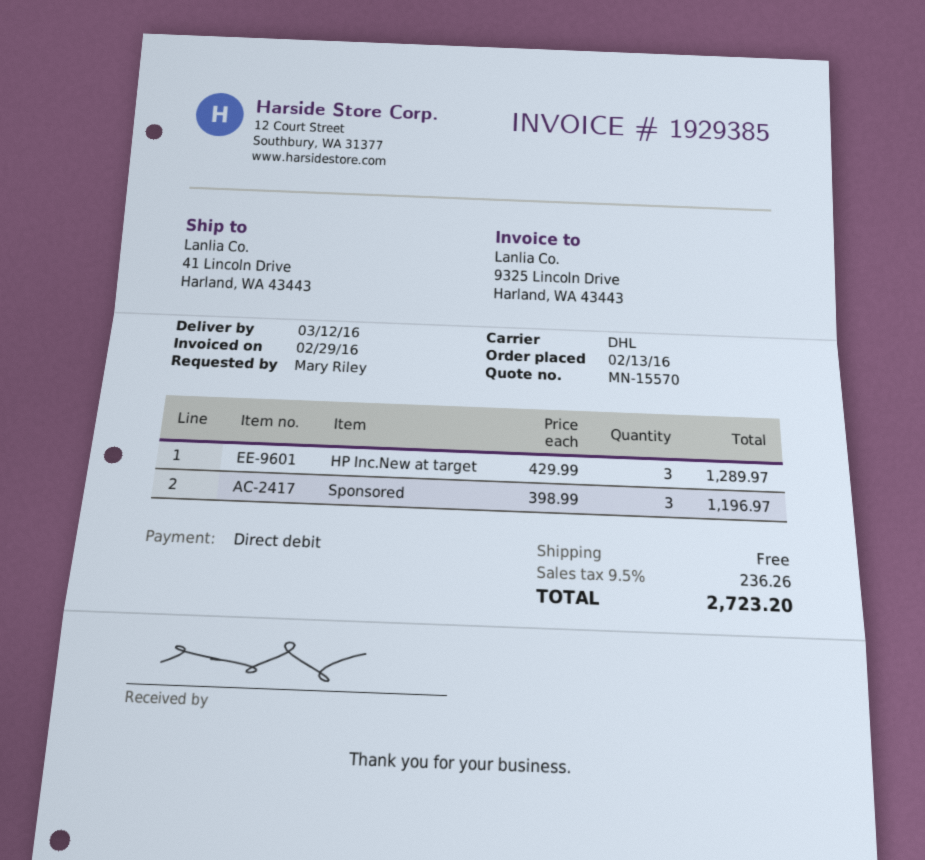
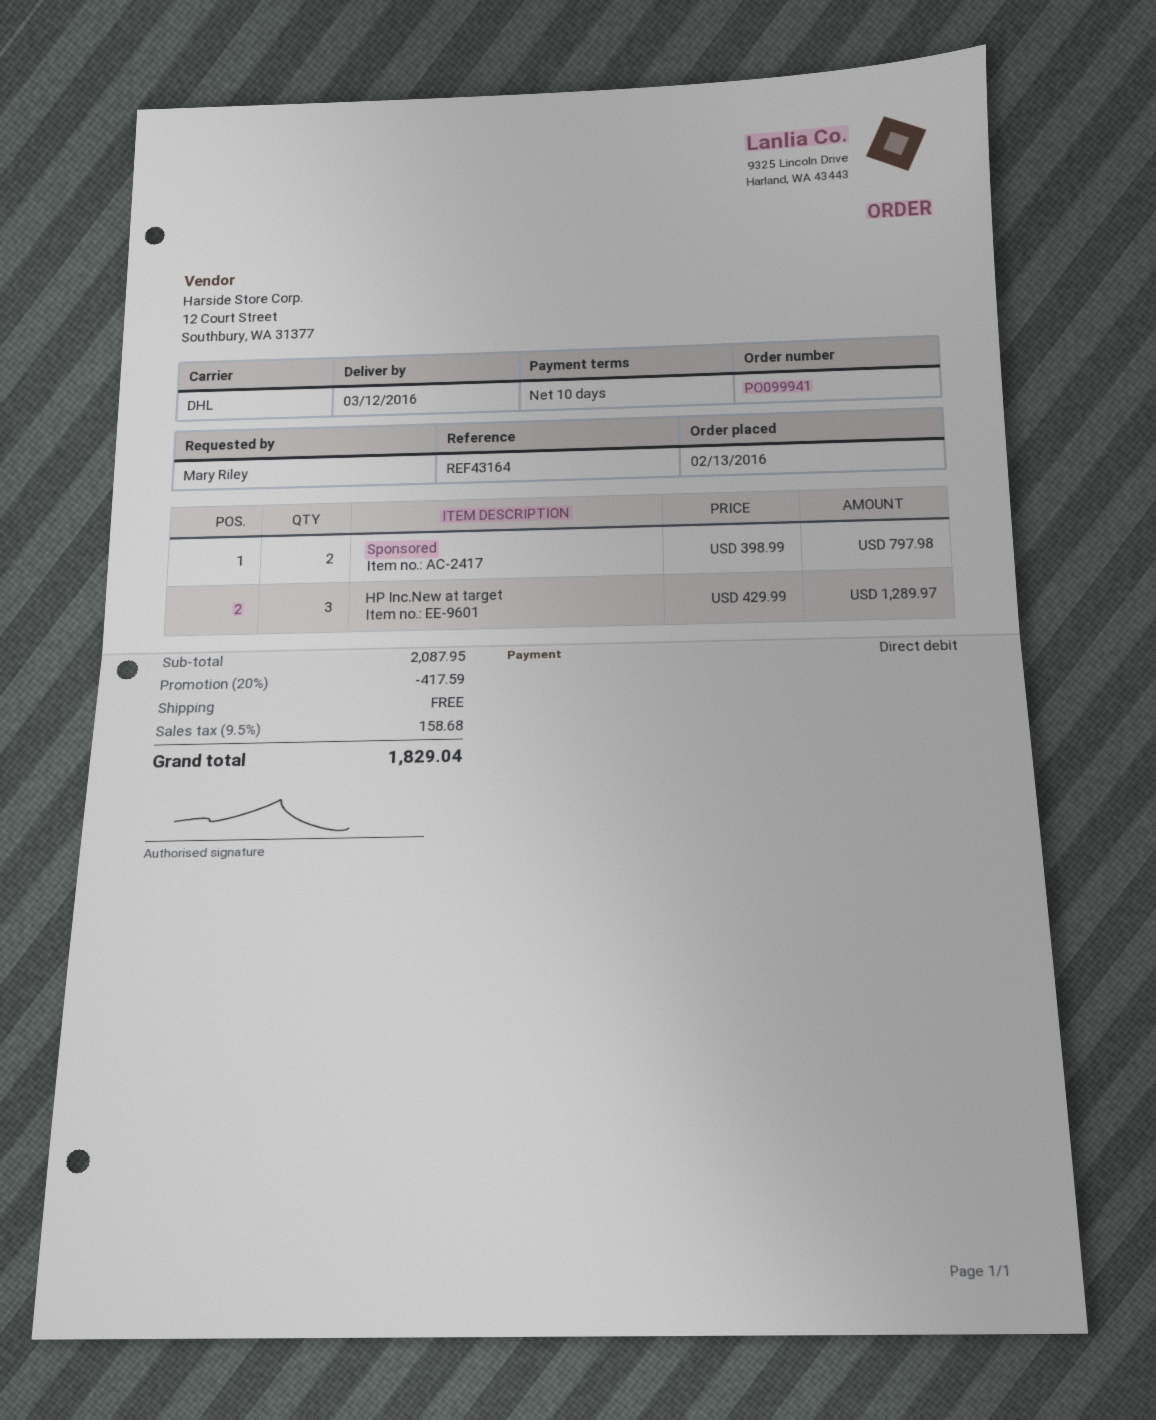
Sponsored: 3 x 398.99 = 1196.97 -> 2 x 398.99 = 797.98
discount: none -> 20% = 417.59
tax: 9.5% = 236.26 -> 9.5% = 158.68
total: 2723.20 -> 1829.04

